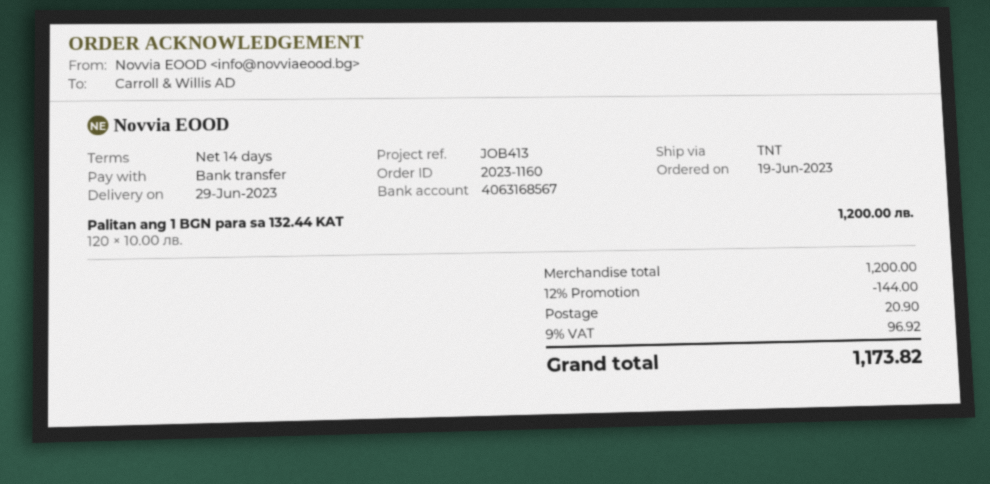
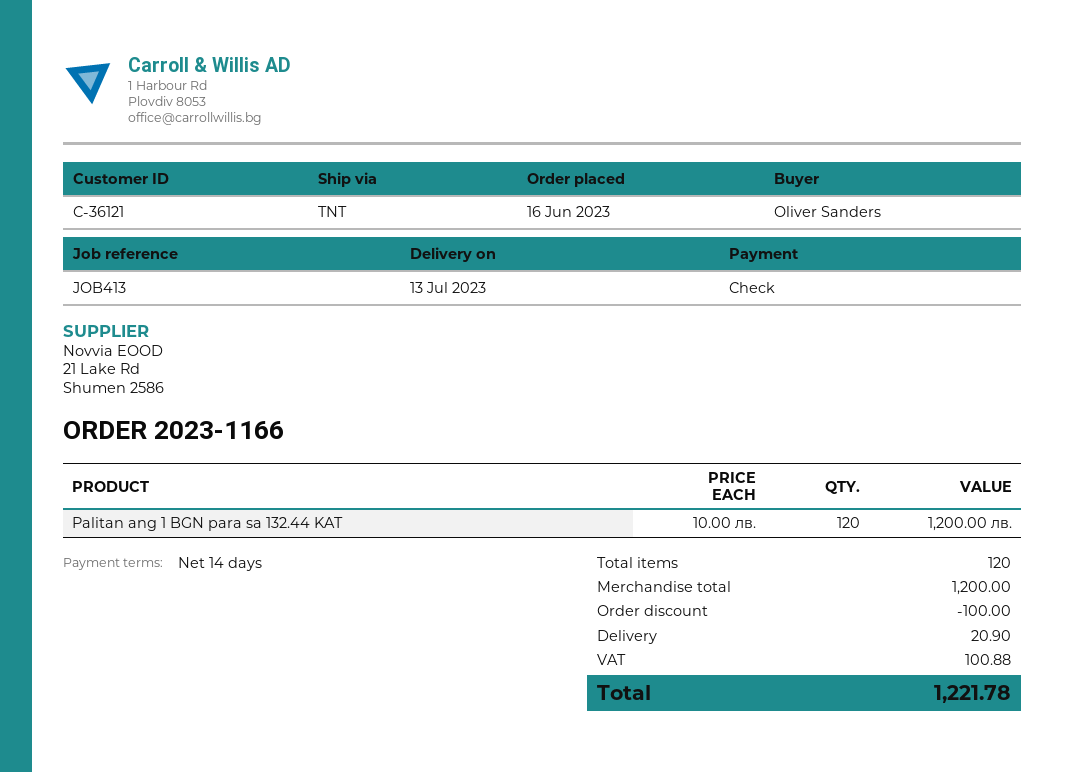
order number: 2023-1160 -> 2023-1166
order date: 2023-06-19 -> 2023-06-16
delivery date: 2023-06-29 -> 2023-07-13
payment method: bank transfer -> cheque
discount: 144.00 -> 100.00
tax: 96.92 -> 100.88
total: 1173.82 -> 1221.78

